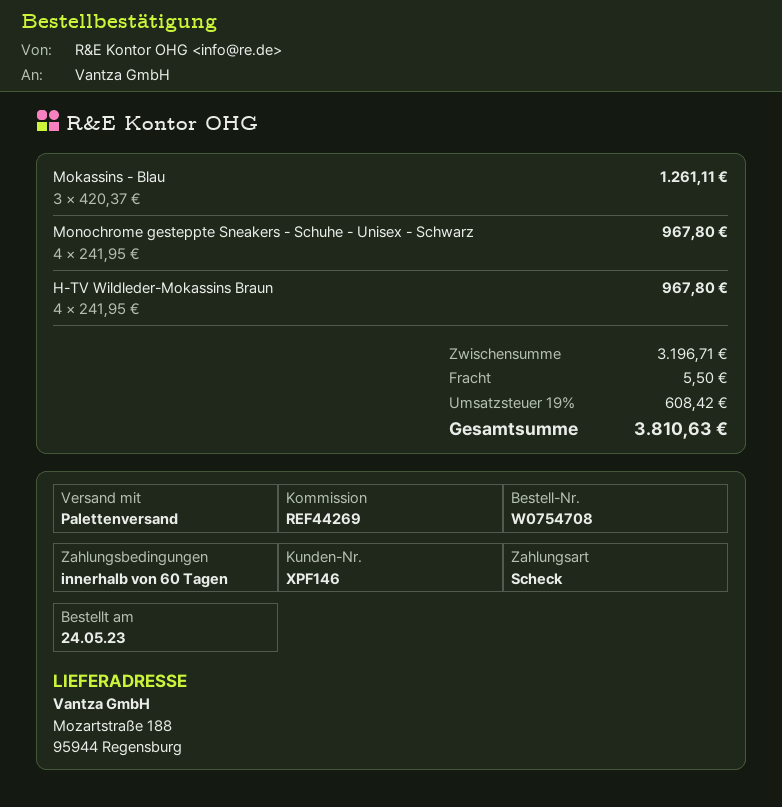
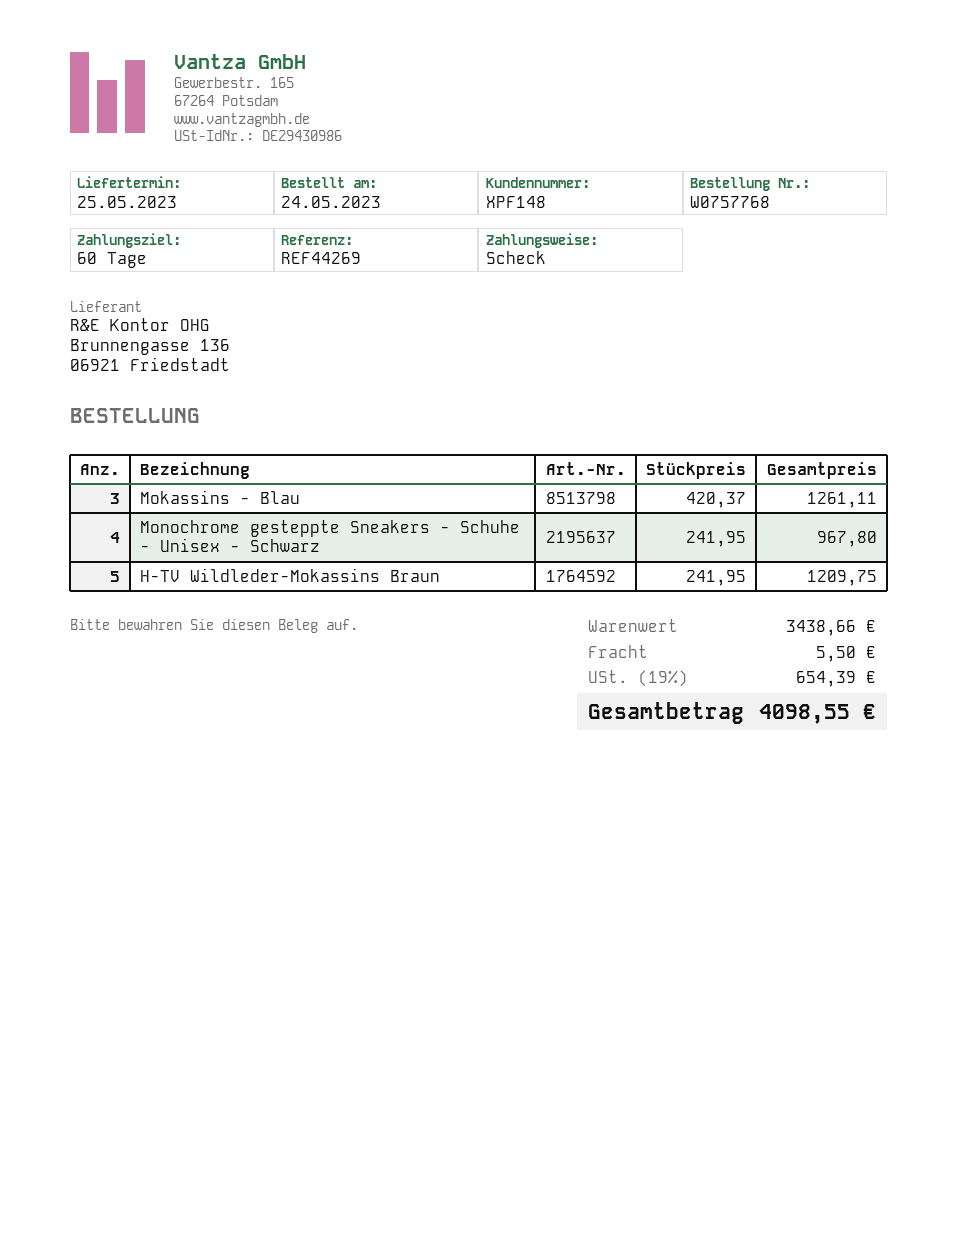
order number: W0754708 -> W0757768
customer number: XPF146 -> XPF148
H-TV Wildleder-Mokassins Braun: 4 x 241.95 = 967.80 -> 5 x 241.95 = 1209.75
subtotal: 3196.71 -> 3438.66
tax: 19% = 608.42 -> 19% = 654.39
total: 3810.63 -> 4098.55

